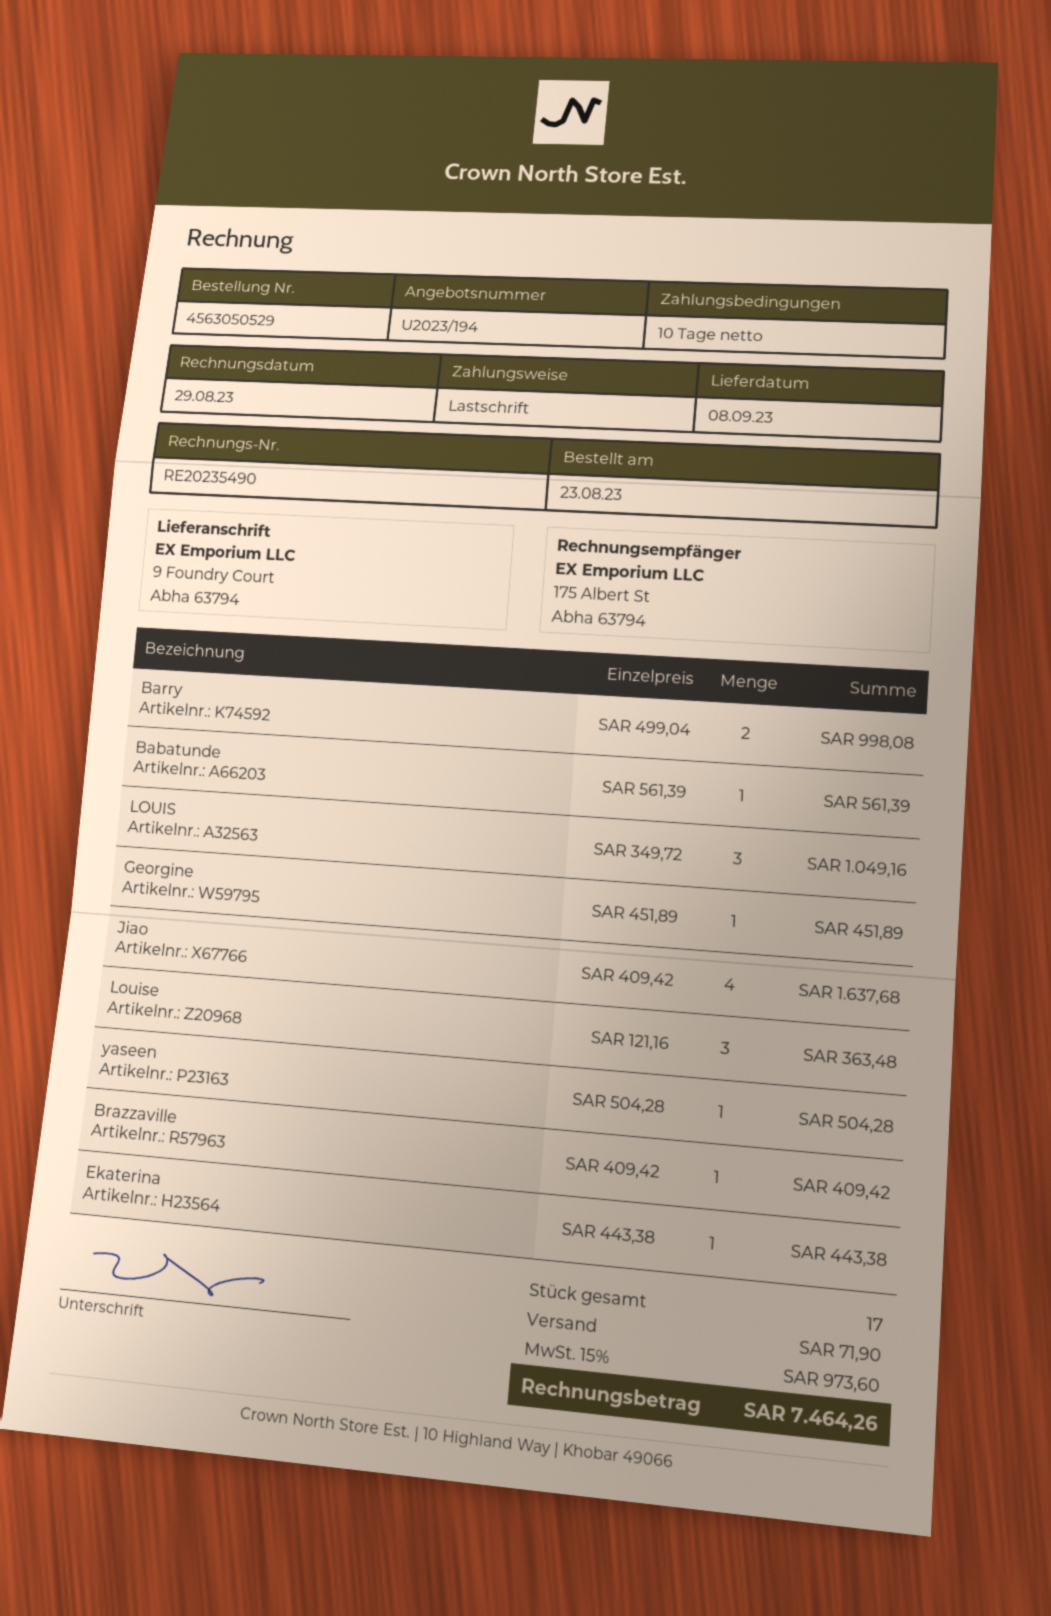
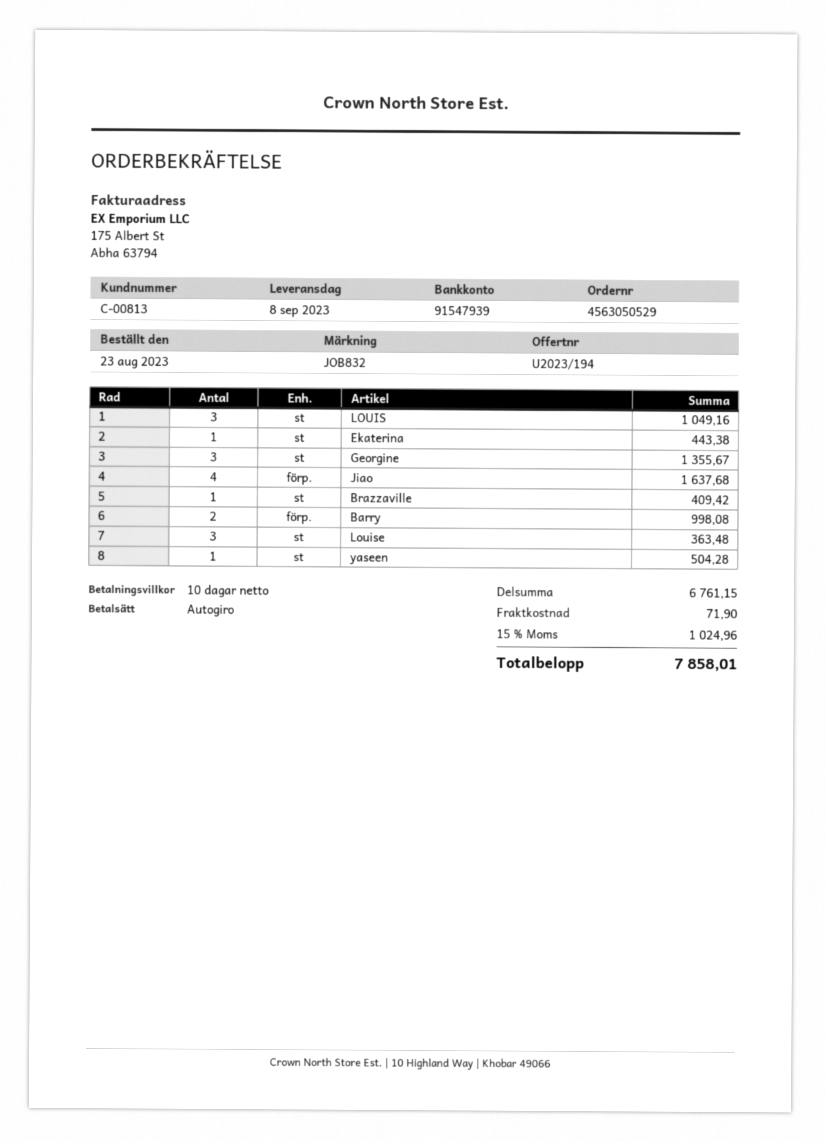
Babatunde: 1 for 561.39 -> none
Georgine: 1 for 451.89 -> 3 for 1355.67
tax: 15% = 973.60 -> 15% = 1024.96
total: 7464.26 -> 7858.01

